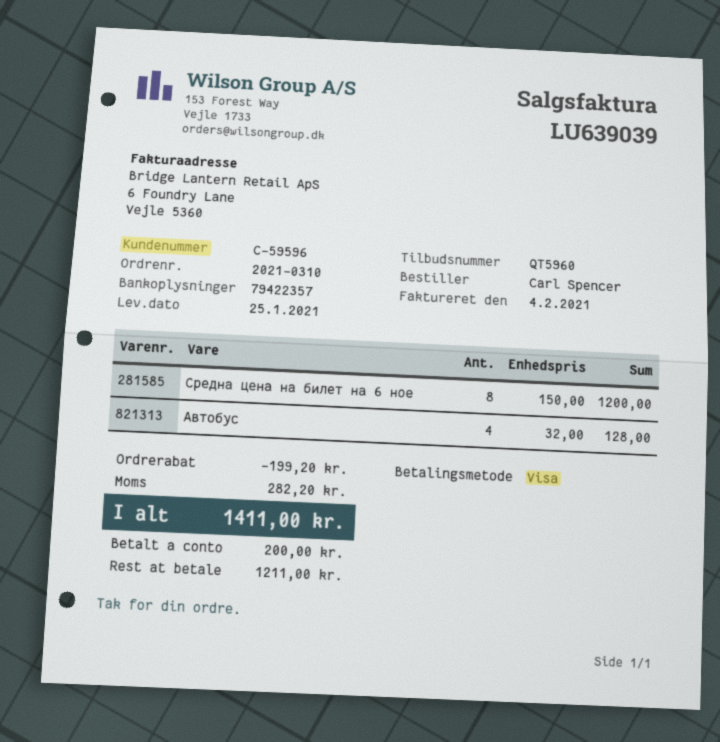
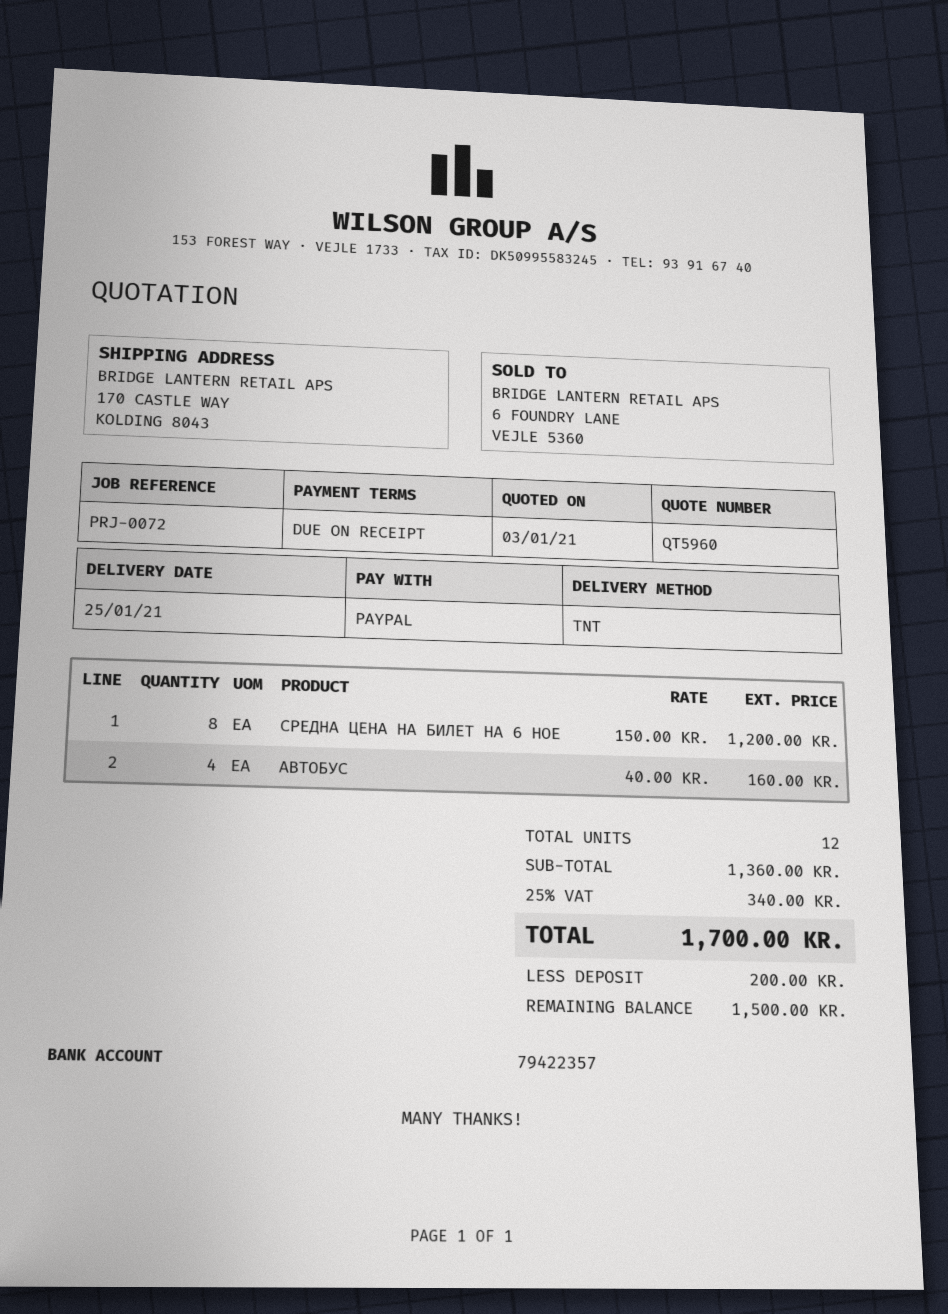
payment method: Visa -> PayPal
Автобус: 4 x 32.00 = 128.00 -> 4 x 40.00 = 160.00
discount: 199.20 -> none
tax: 282.20 -> 340.00
total: 1411.00 -> 1700.00
balance: 1211.00 -> 1500.00

